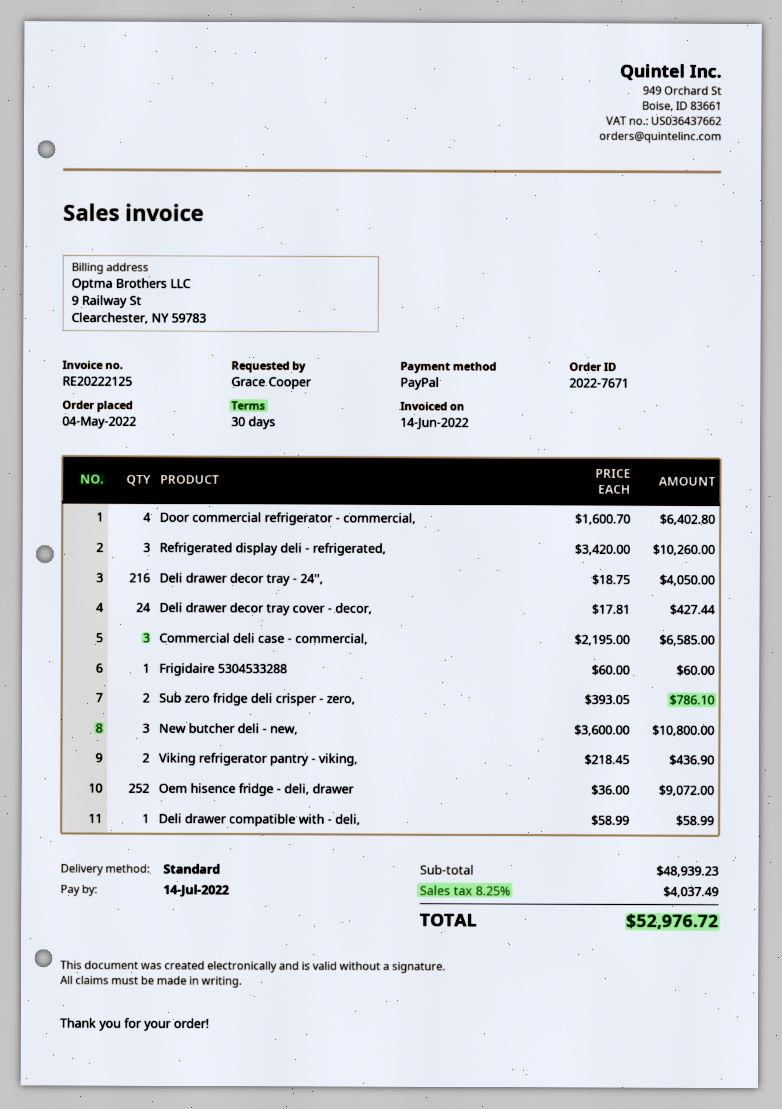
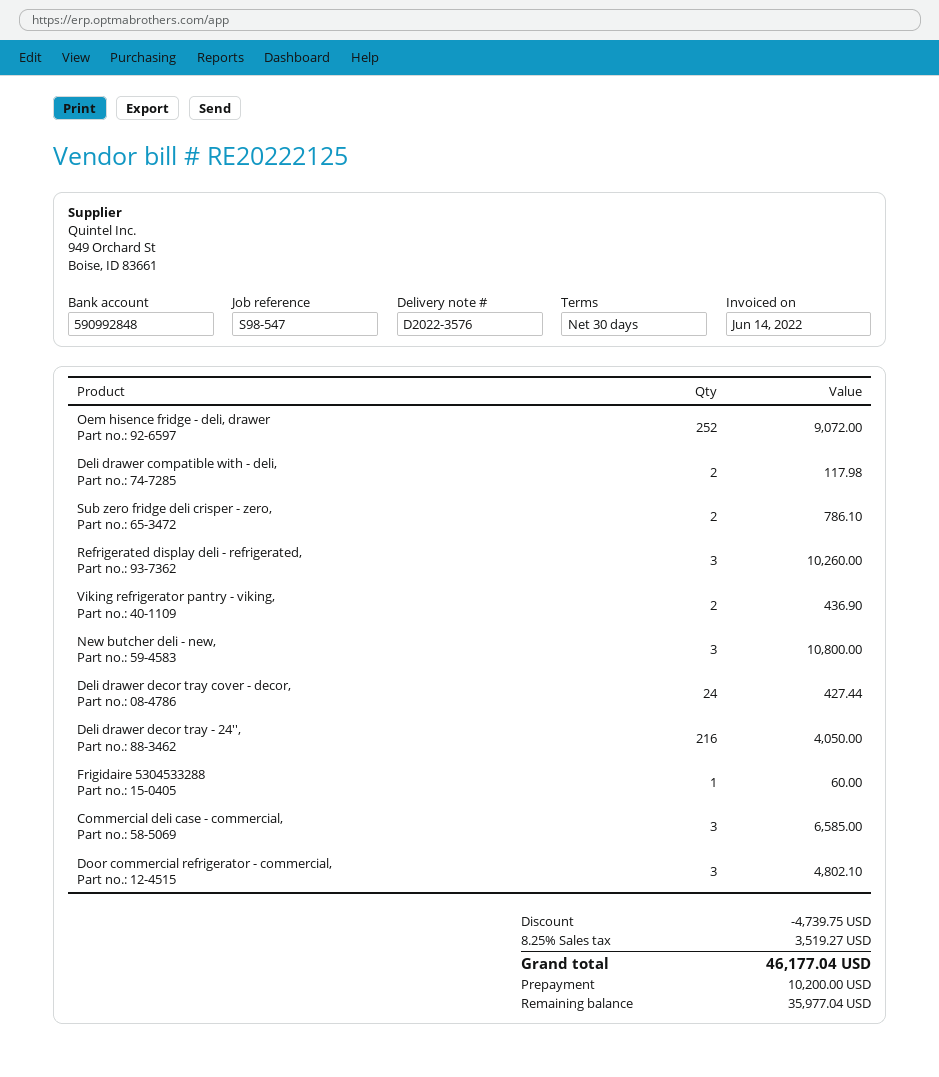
Door commercial refrigerator - commercial,: 4 for 6402.80 -> 3 for 4802.10
Deli drawer compatible with - deli,: 1 for 58.99 -> 2 for 117.98
discount: none -> 4739.75
tax: 8.25% = 4037.49 -> 8.25% = 3519.27
total: 52976.72 -> 46177.04

